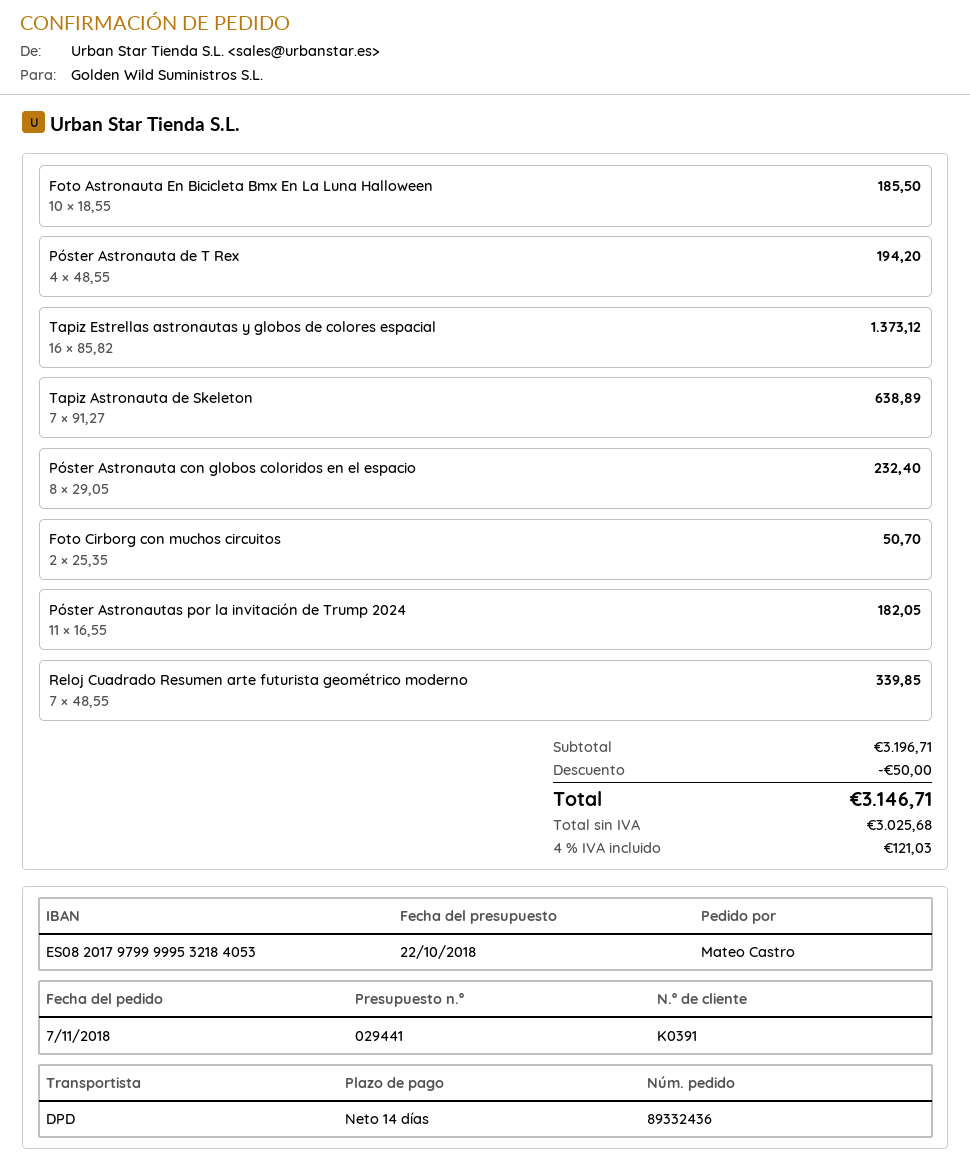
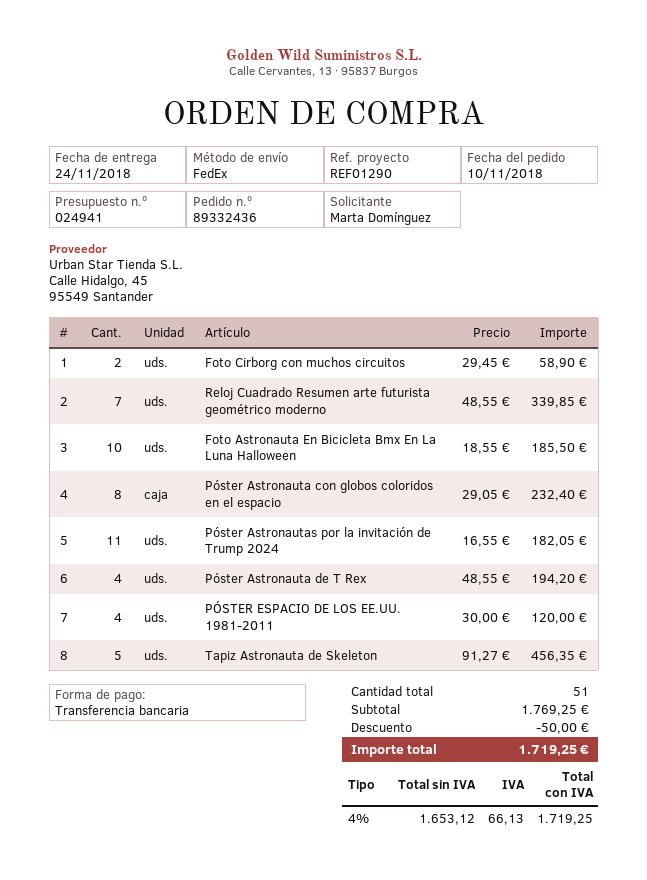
quote number: 029441 -> 024941
order date: 2018-11-07 -> 2018-11-10
ordered by: Mateo Castro -> Marta Domínguez
shipping method: DPD -> FedEx
Tapiz Estrellas astronautas y globos de colores espacial: 16 x 85.82 = 1373.12 -> none
Tapiz Astronauta de Skeleton: 7 x 91.27 = 638.89 -> 5 x 91.27 = 456.35
Foto Cirborg con muchos circuitos: 2 x 25.35 = 50.70 -> 2 x 29.45 = 58.90
PÓSTER ESPACIO DE LOS EE.UU. 1981-2011: none -> 4 x 30.00 = 120.00
subtotal: 3196.71 -> 1769.25
net: 3025.68 -> 1653.12
tax: 4% = 121.03 -> 4% = 66.13
total: 3146.71 -> 1719.25

